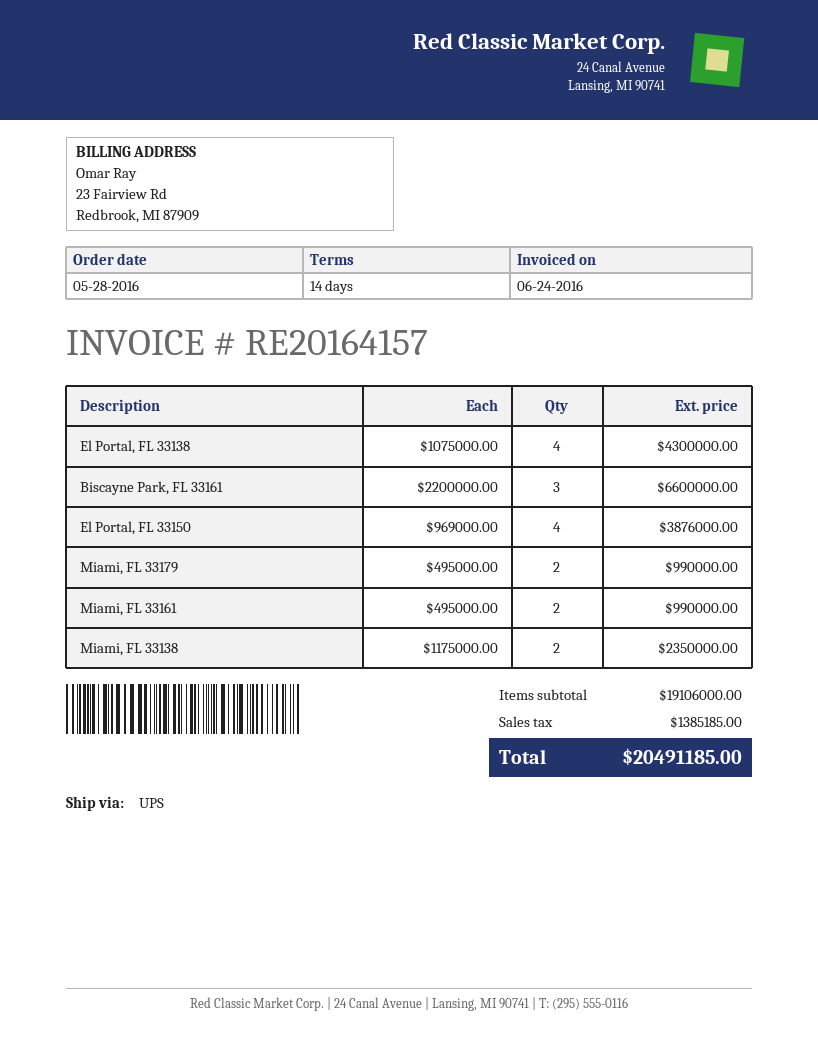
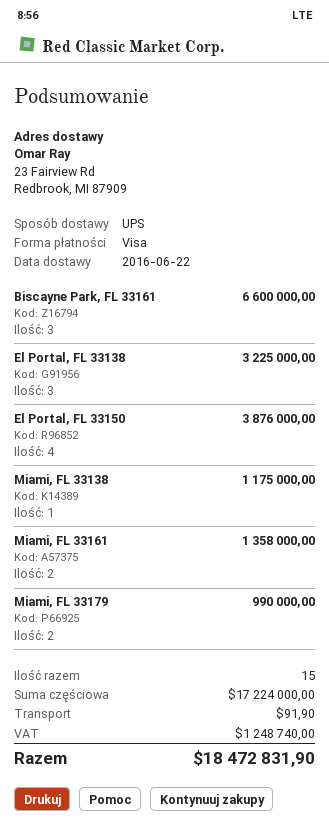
El Portal, FL 33138: 4 for 4300000.00 -> 3 for 3225000.00
Miami, FL 33161: 2 for 990000.00 -> 2 for 1358000.00
Miami, FL 33138: 2 for 2350000.00 -> 1 for 1175000.00
subtotal: 19106000.00 -> 17224000.00
shipping: none -> 91.90
tax: 1385185.00 -> 1248740.00
total: 20491185.00 -> 18472831.90

